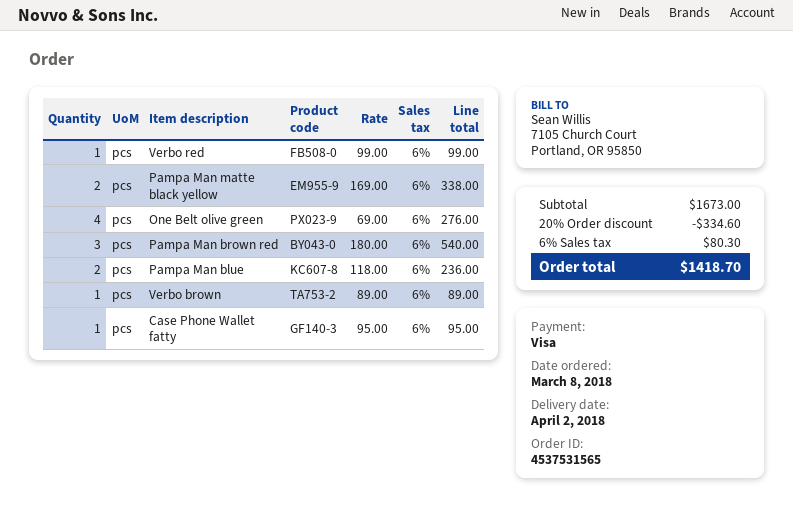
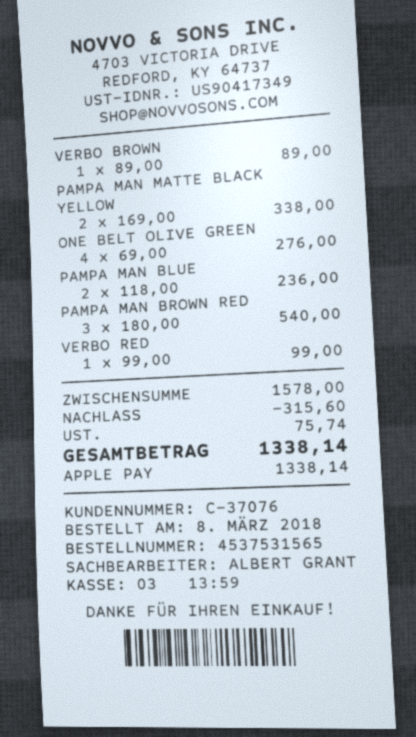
payment method: Visa -> Apple Pay
Case Phone Wallet fatty: 1 x 95.00 = 95.00 -> none
subtotal: 1673.00 -> 1578.00
discount: 334.60 -> 315.60
tax: 80.30 -> 75.74
total: 1418.70 -> 1338.14

